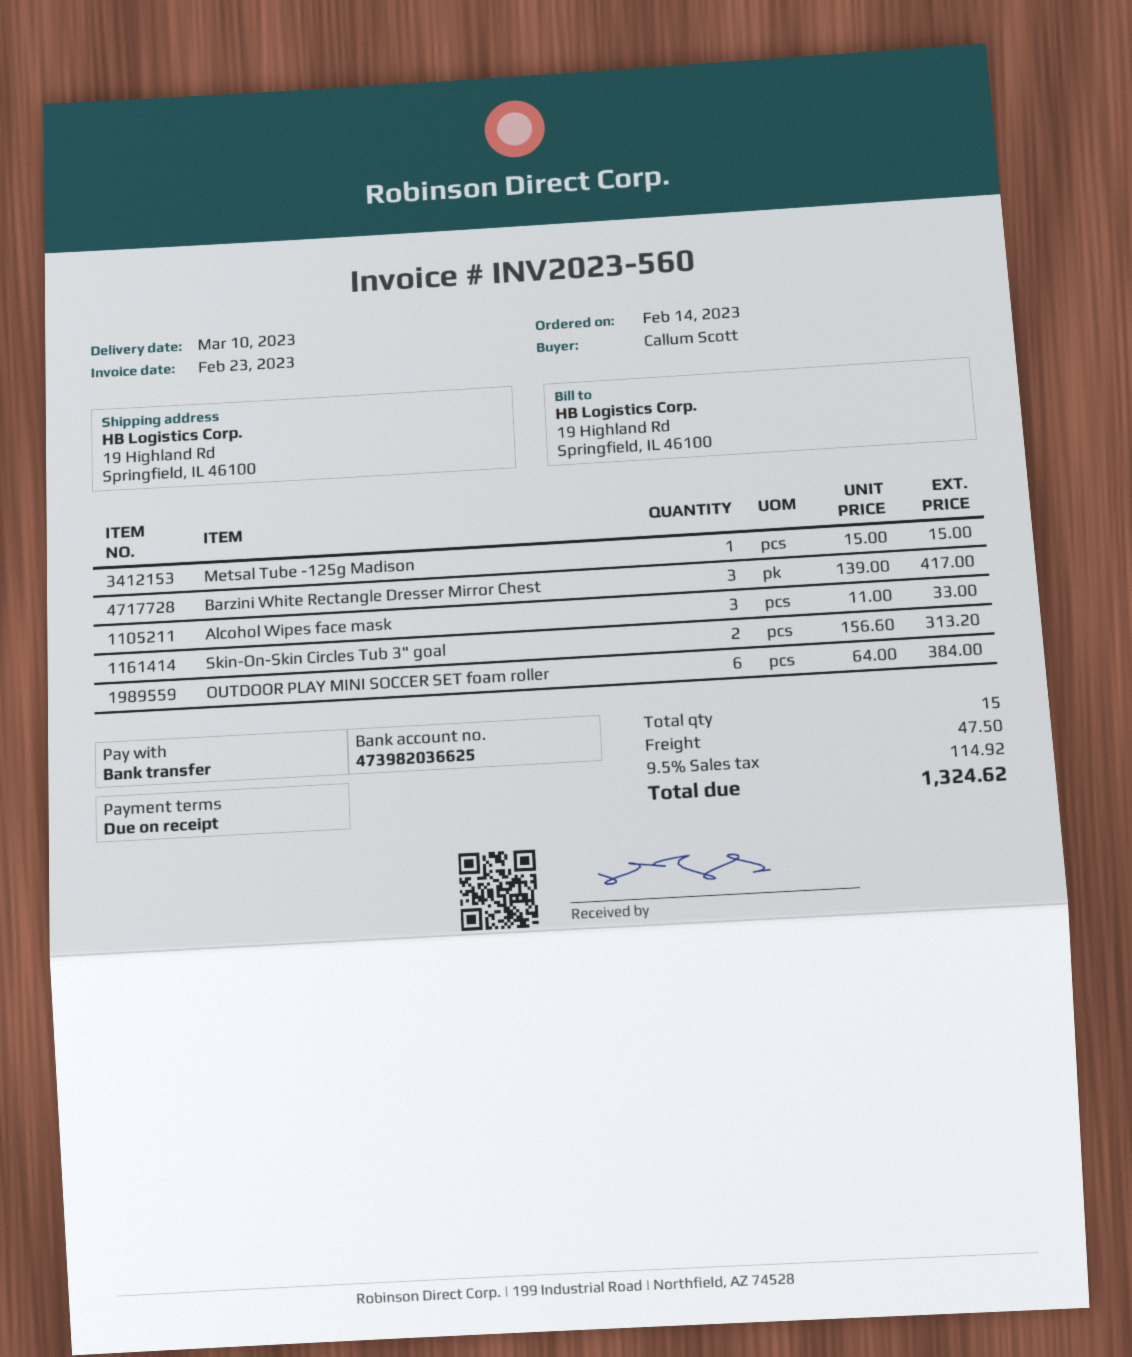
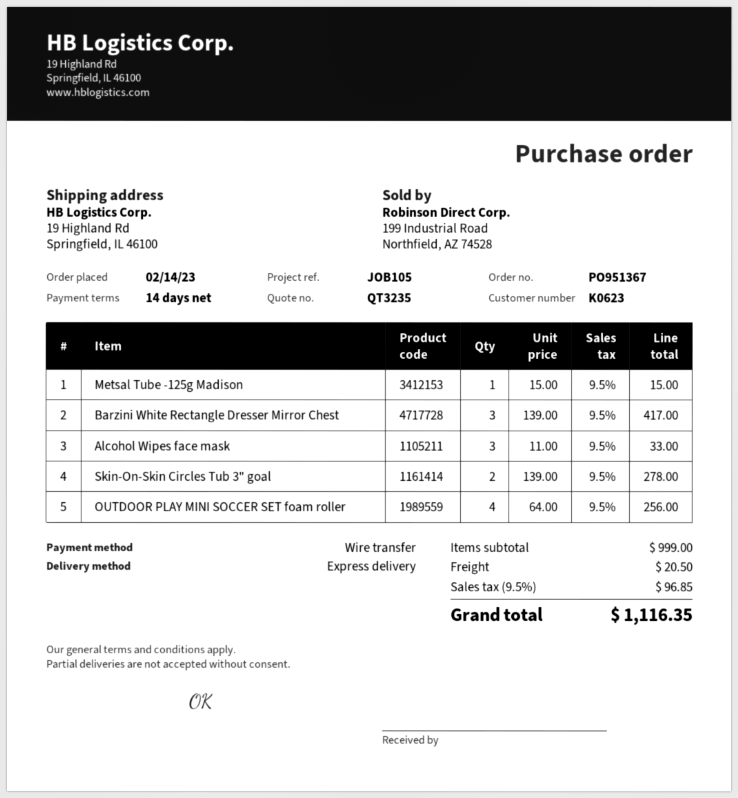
payment terms: on receipt -> 14 days
Skin-On-Skin Circles Tub 3" goal: 2 x 156.60 = 313.20 -> 2 x 139.00 = 278.00
OUTDOOR PLAY MINI SOCCER SET foam roller: 6 x 64.00 = 384.00 -> 4 x 64.00 = 256.00
shipping: 47.50 -> 20.50
tax: 9.5% = 114.92 -> 9.5% = 96.85
total: 1324.62 -> 1116.35

